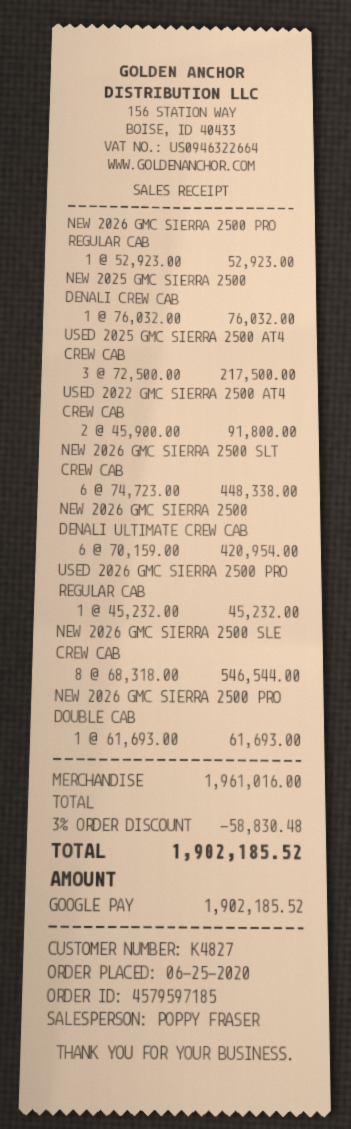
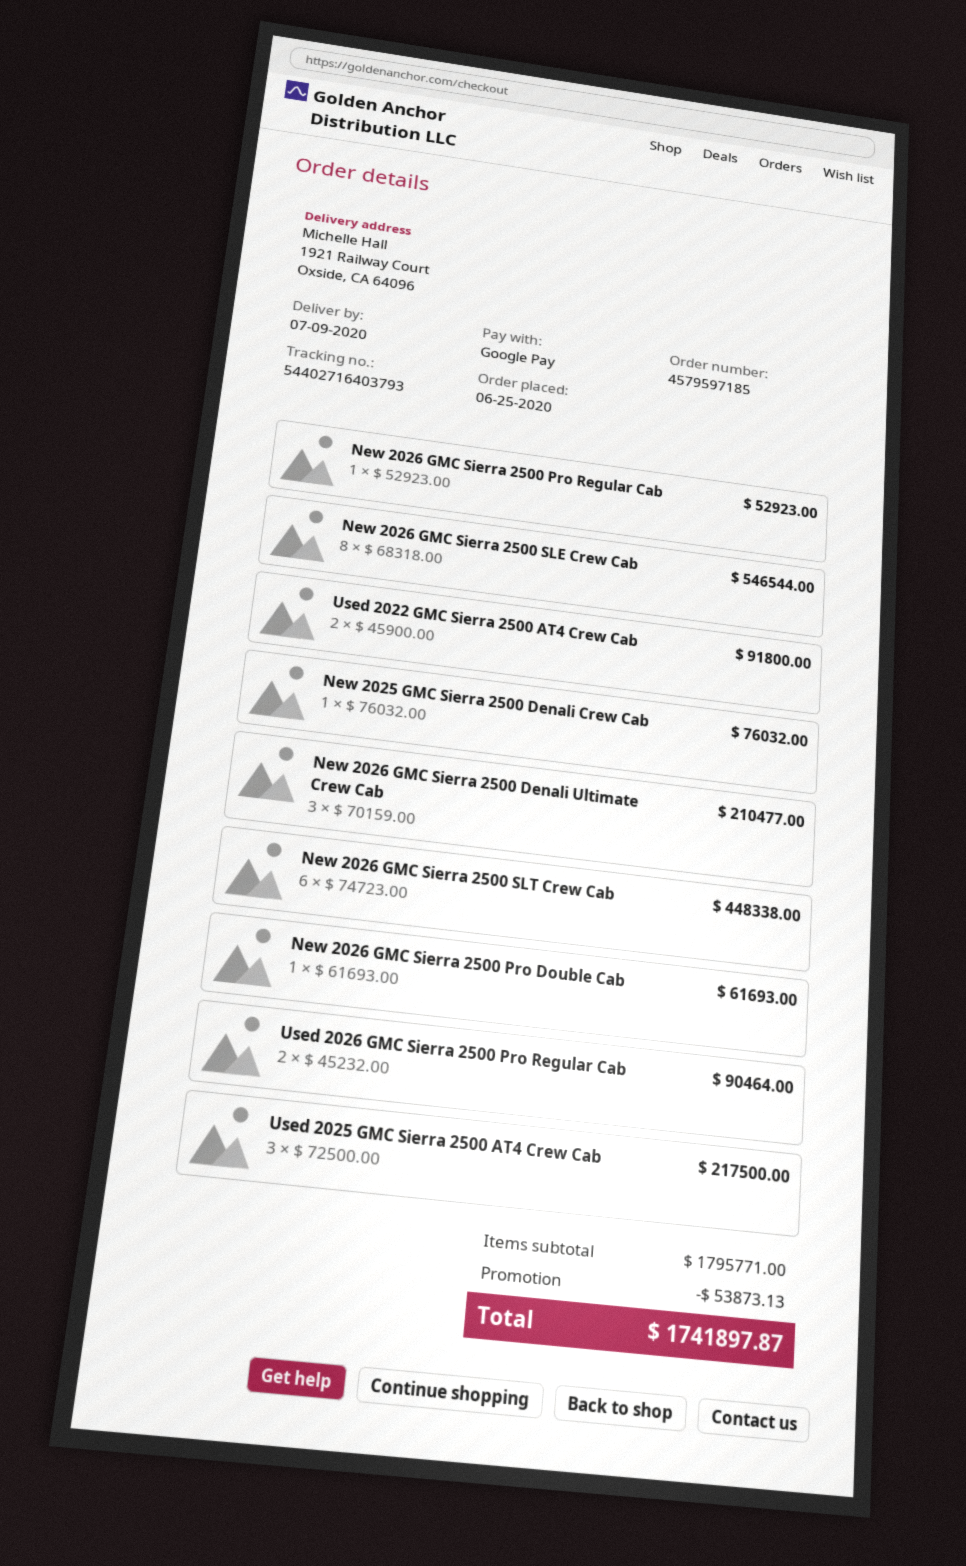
NEW 2026 GMC SIERRA 2500 DENALI ULTIMATE CREW CAB: 6 x 70159.00 = 420954.00 -> 3 x 70159.00 = 210477.00
USED 2026 GMC SIERRA 2500 PRO REGULAR CAB: 1 x 45232.00 = 45232.00 -> 2 x 45232.00 = 90464.00
subtotal: 1961016.00 -> 1795771.00
discount: 58830.48 -> 53873.13
total: 1902185.52 -> 1741897.87

